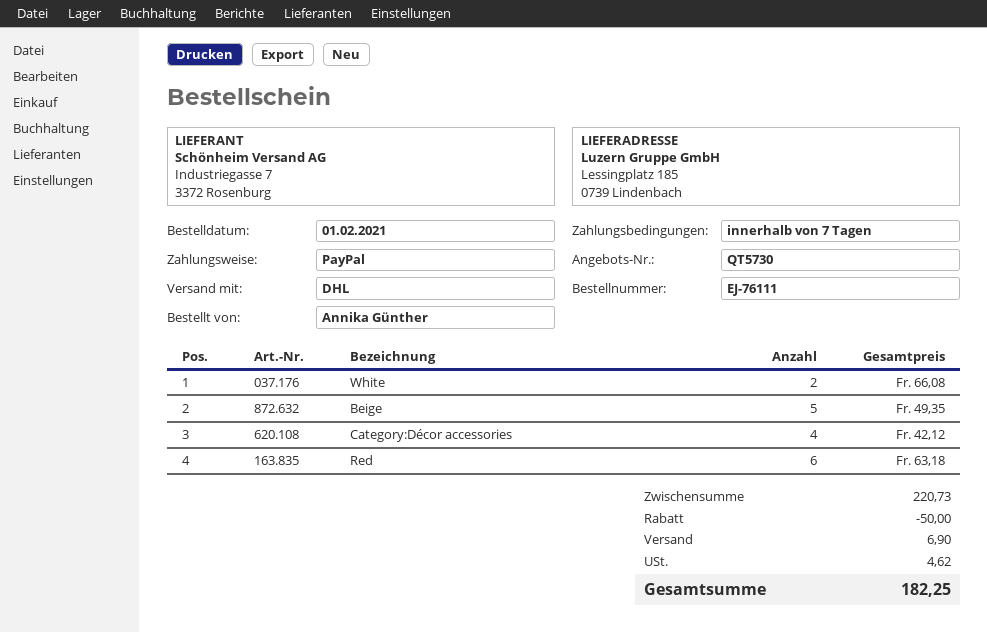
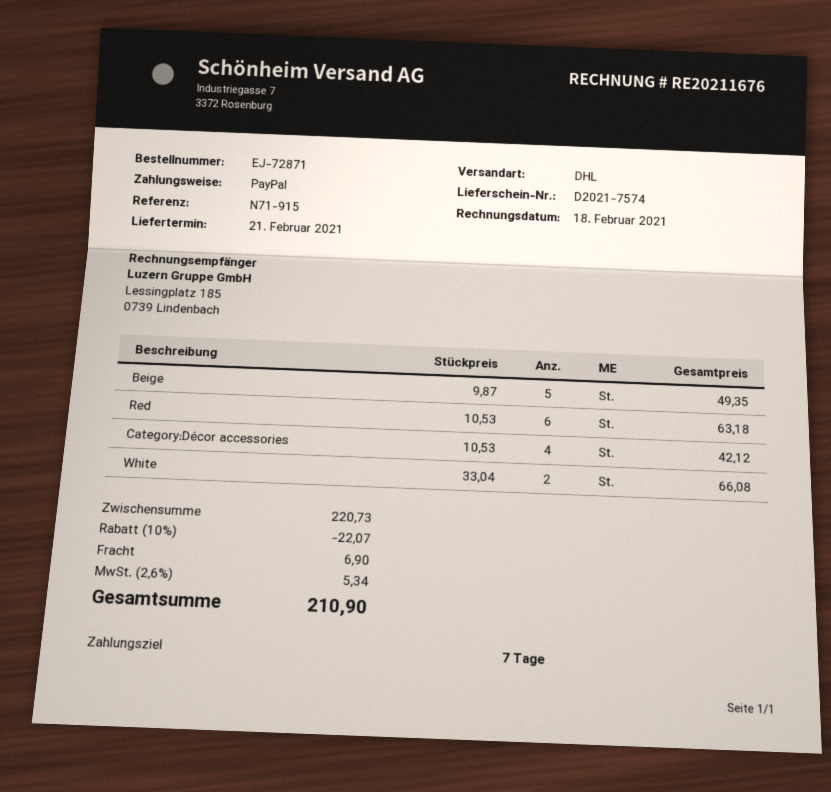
order number: EJ-76111 -> EJ-72871
discount: 50.00 -> 22.07
tax: 4.62 -> 5.34
total: 182.25 -> 210.90

